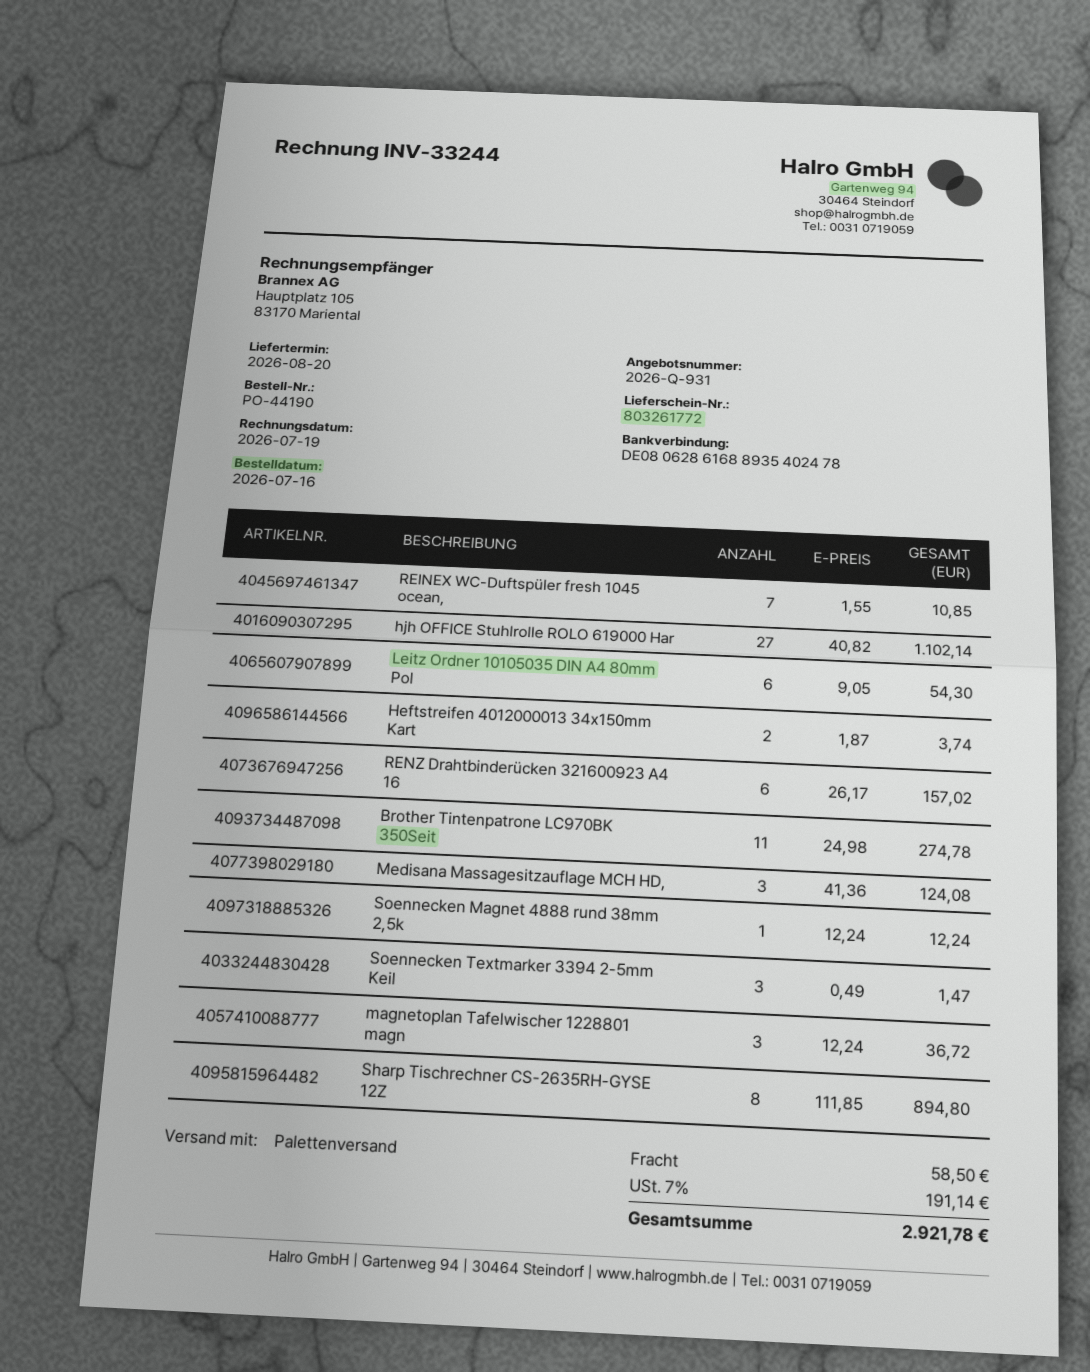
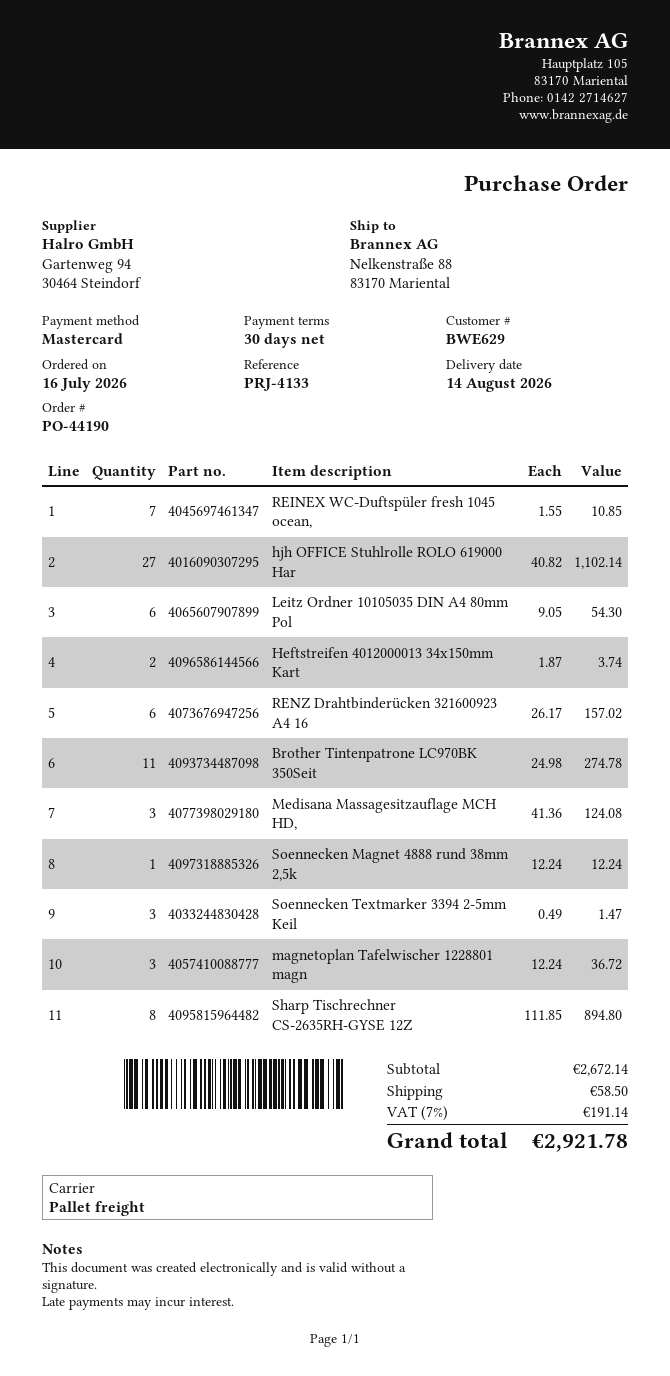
delivery date: 2026-08-20 -> 2026-08-14

